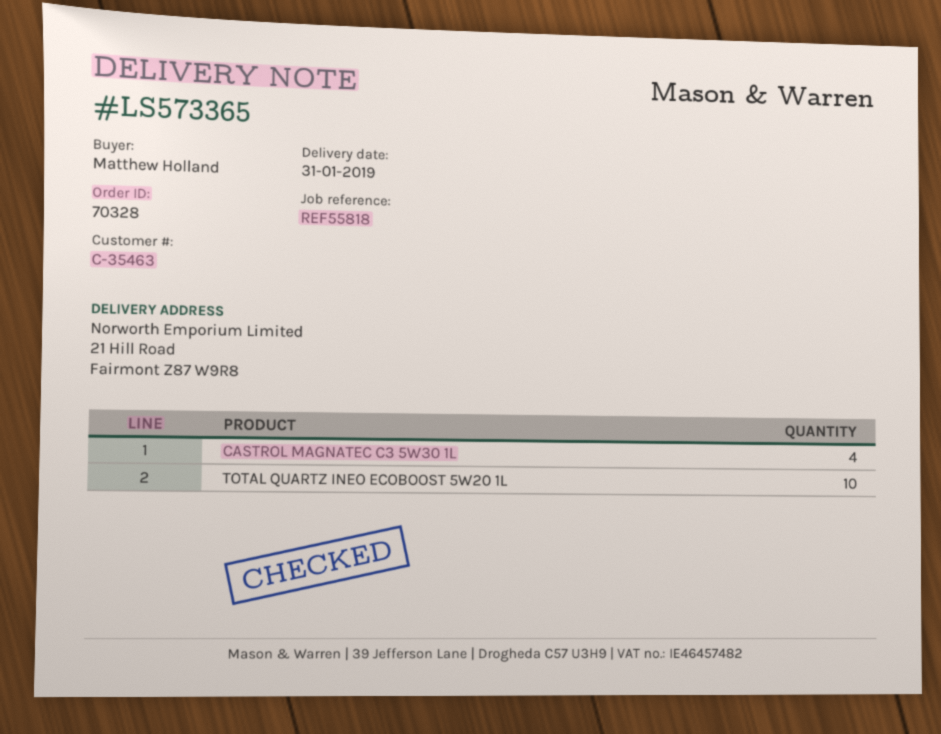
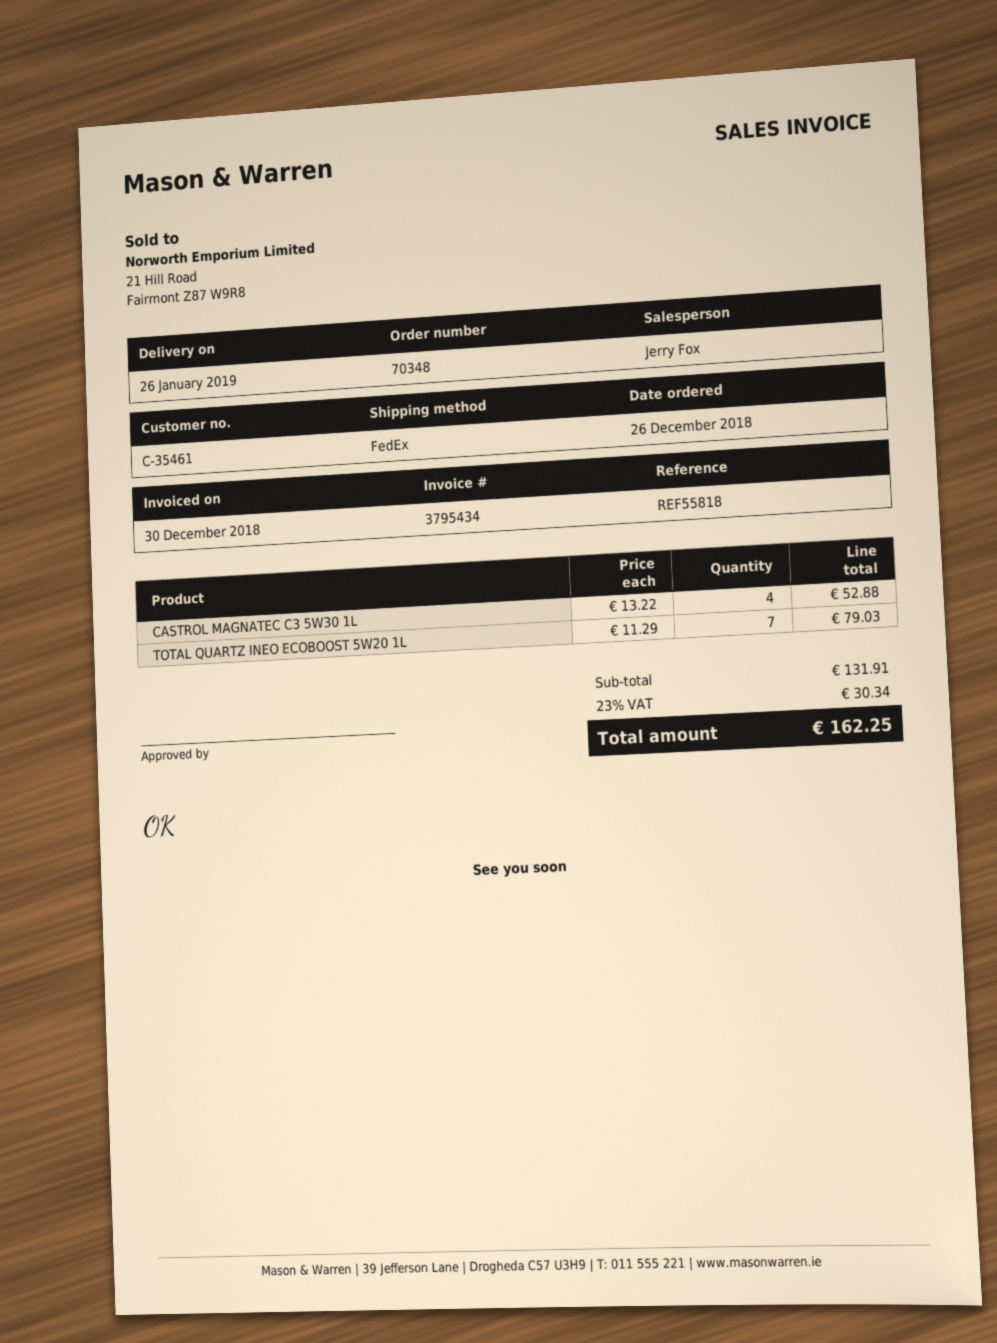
order number: 70328 -> 70348
delivery date: 2019-01-31 -> 2019-01-26
customer number: C-35463 -> C-35461
TOTAL QUARTZ INEO ECOBOOST 5W20 1L: 10 -> 7

